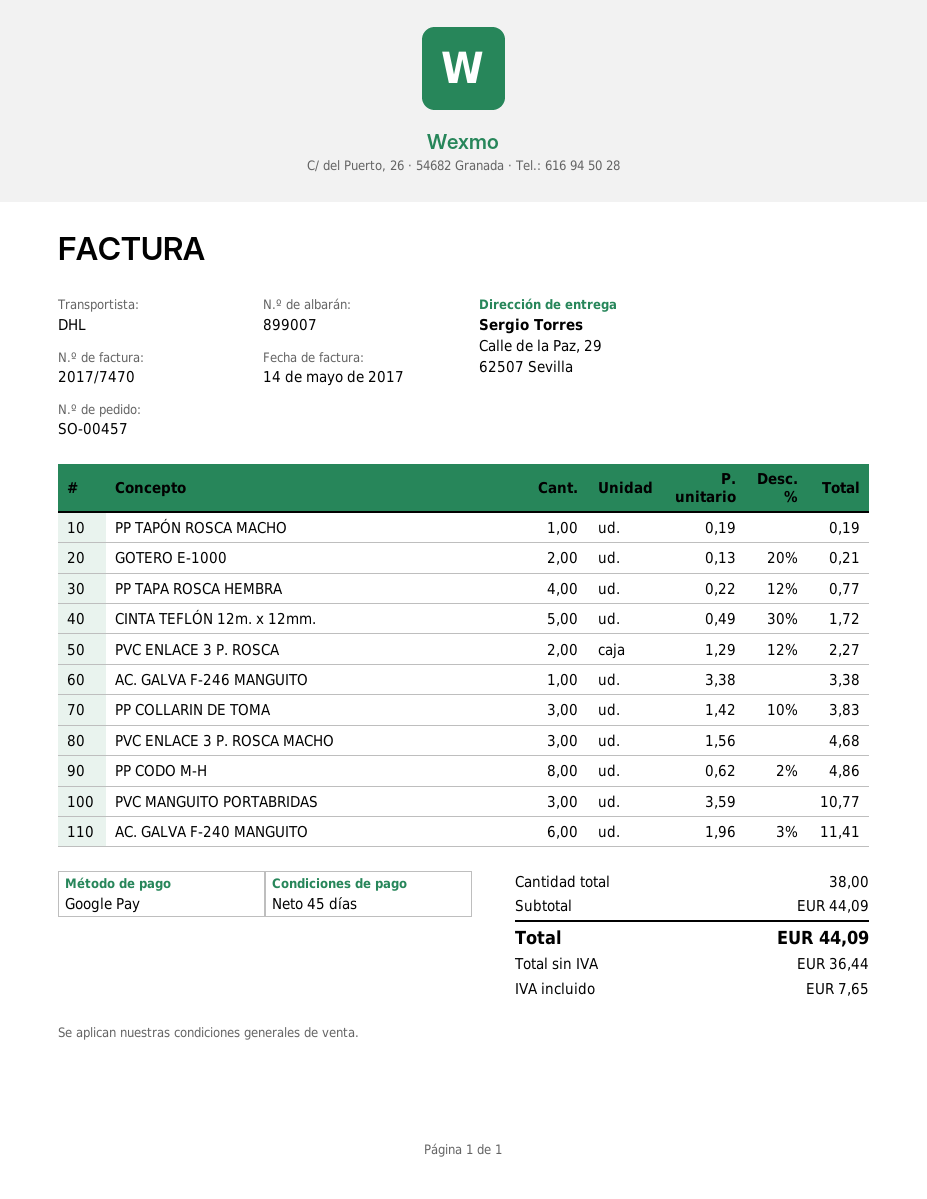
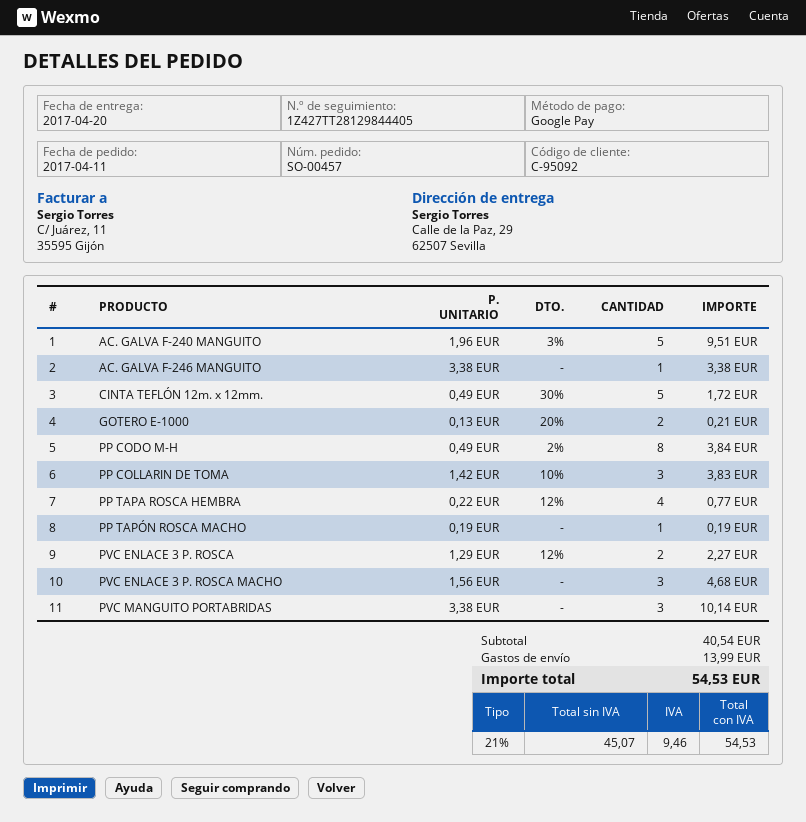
PP CODO M-H: 8 x 0.62 - 2% = 4.86 -> 8 x 0.49 - 2% = 3.84
PVC MANGUITO PORTABRIDAS: 3 x 3.59 = 10.77 -> 3 x 3.38 = 10.14
AC. GALVA F-240 MANGUITO: 6 x 1.96 - 3% = 11.41 -> 5 x 1.96 - 3% = 9.51
subtotal: 44.09 -> 40.54
shipping: none -> 13.99
net: 36.44 -> 45.07
tax: 7.65 -> 9.46
total: 44.09 -> 54.53

